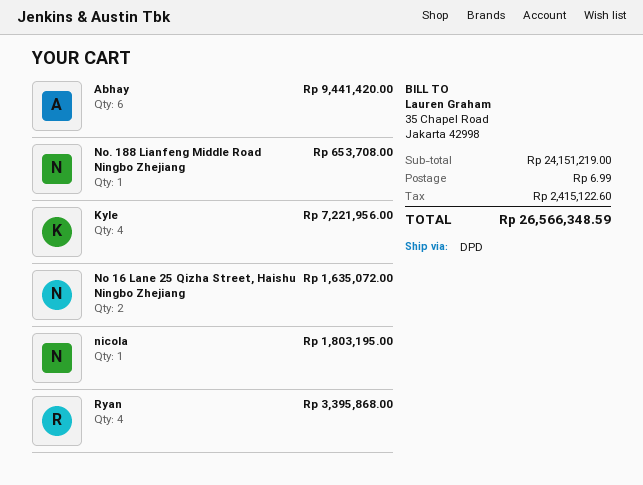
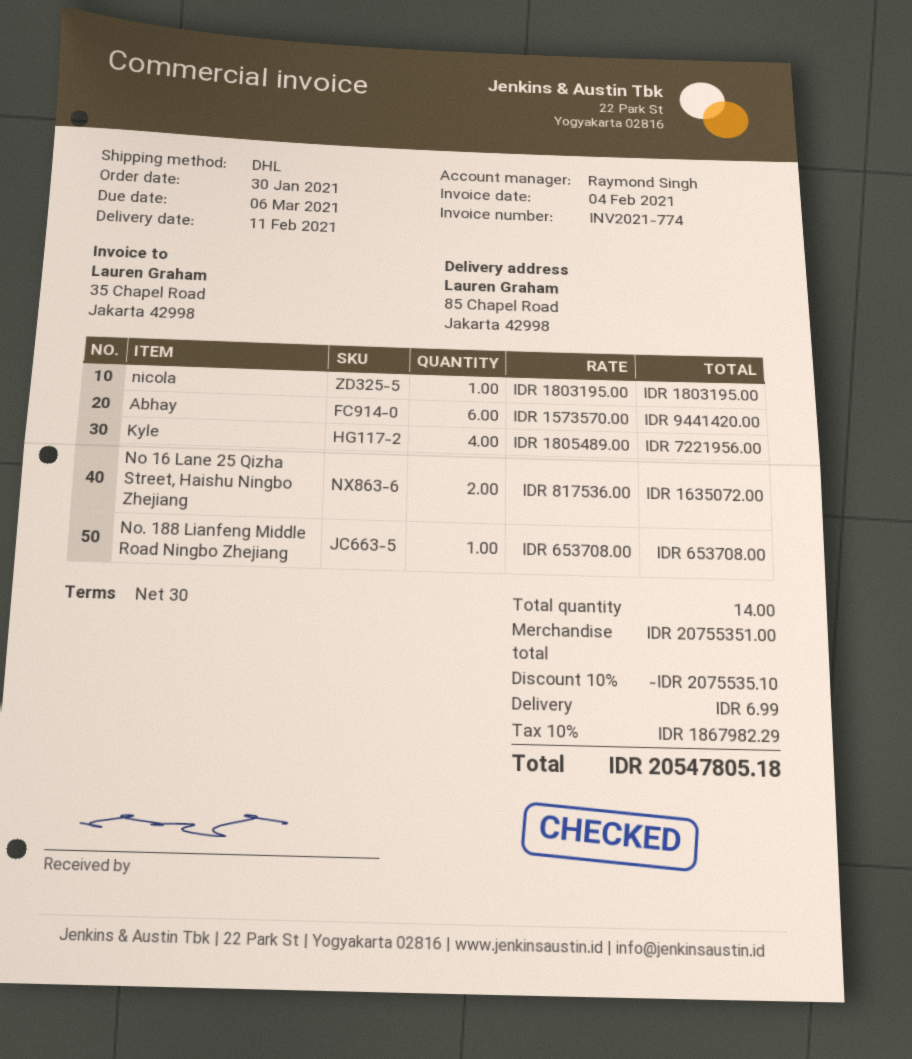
shipping method: DPD -> DHL
Ryan: 4 for 3395868.00 -> none
subtotal: 24151219.00 -> 20755351.00
discount: none -> 10% = 2075535.10
tax: 2415122.60 -> 1867982.29
total: 26566348.59 -> 20547805.18

